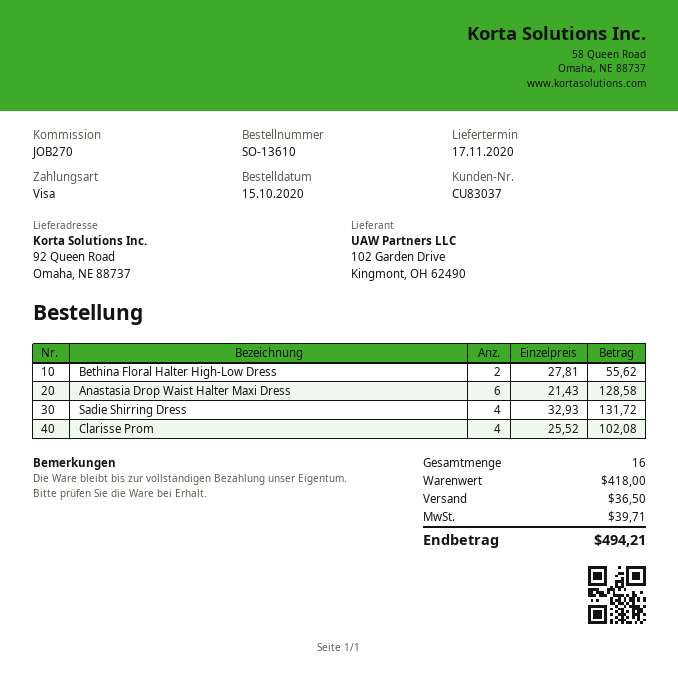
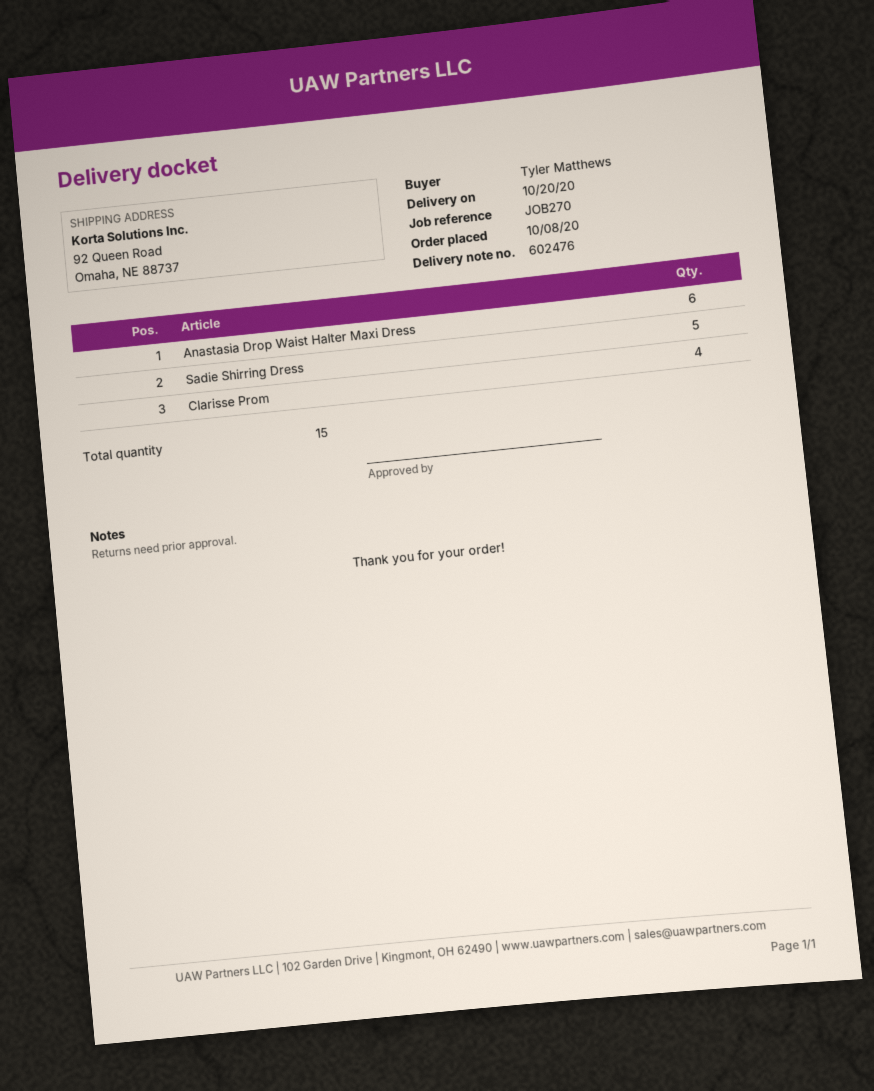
order date: 2020-10-15 -> 2020-10-08
delivery date: 2020-11-17 -> 2020-10-20
Bethina Floral Halter High-Low Dress: 2 -> none
Sadie Shirring Dress: 4 -> 5
total quantity: 16 -> 15

